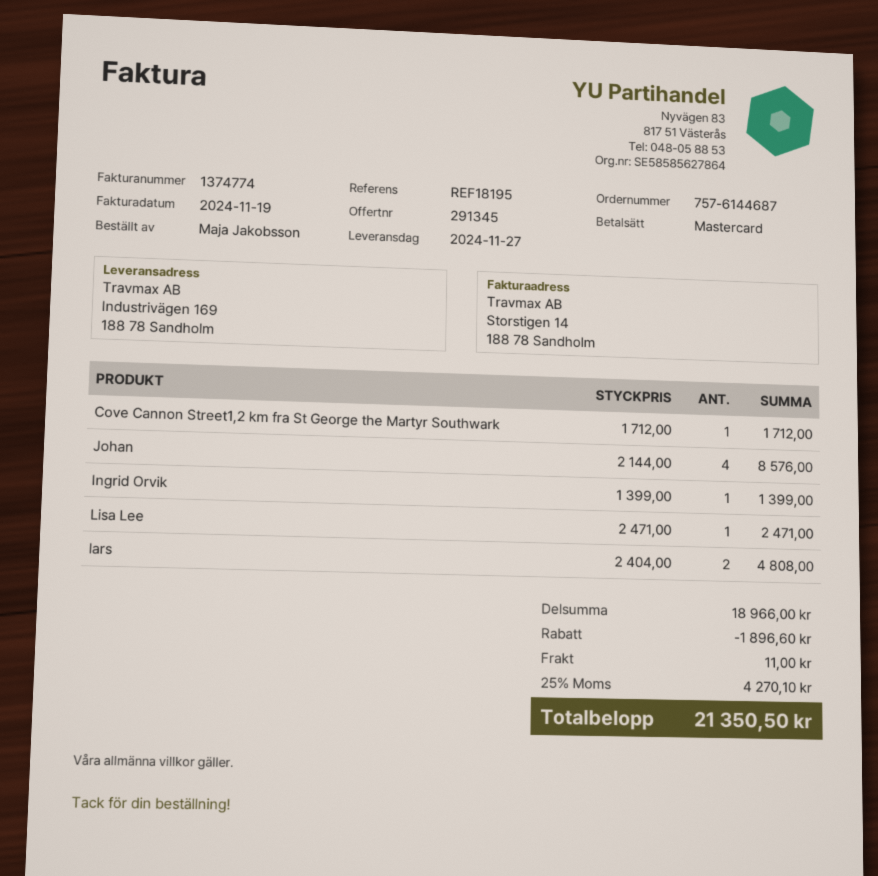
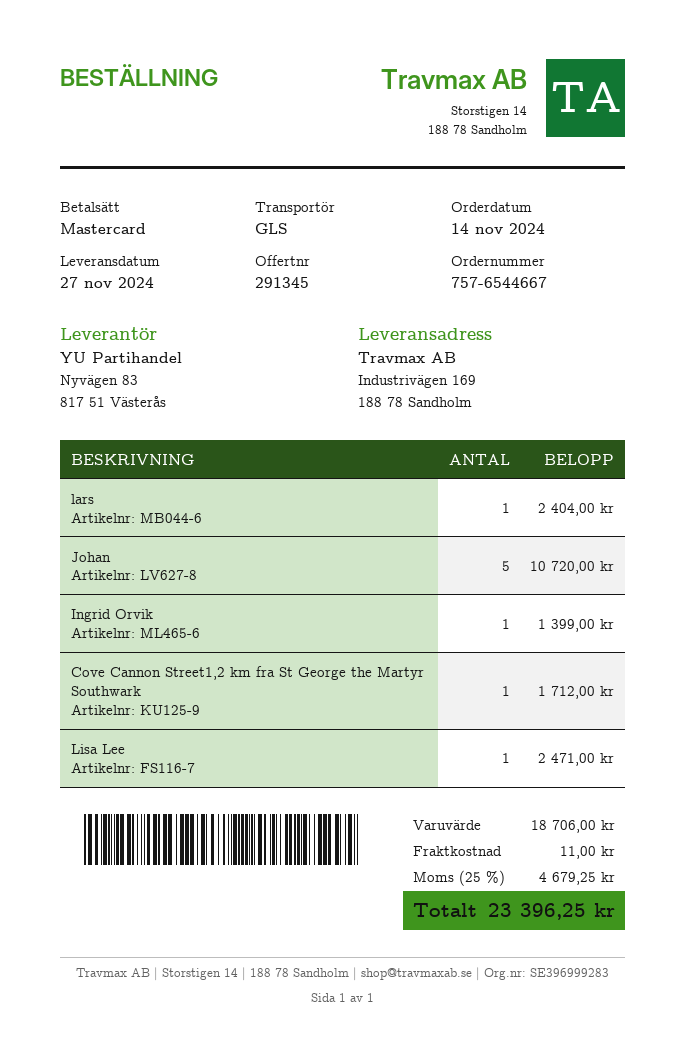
order number: 757-6144687 -> 757-6544667
Johan: 4 for 8576.00 -> 5 for 10720.00
lars: 2 for 4808.00 -> 1 for 2404.00
subtotal: 18966.00 -> 18706.00
discount: 1896.60 -> none
tax: 25% = 4270.10 -> 25% = 4679.25
total: 21350.50 -> 23396.25

